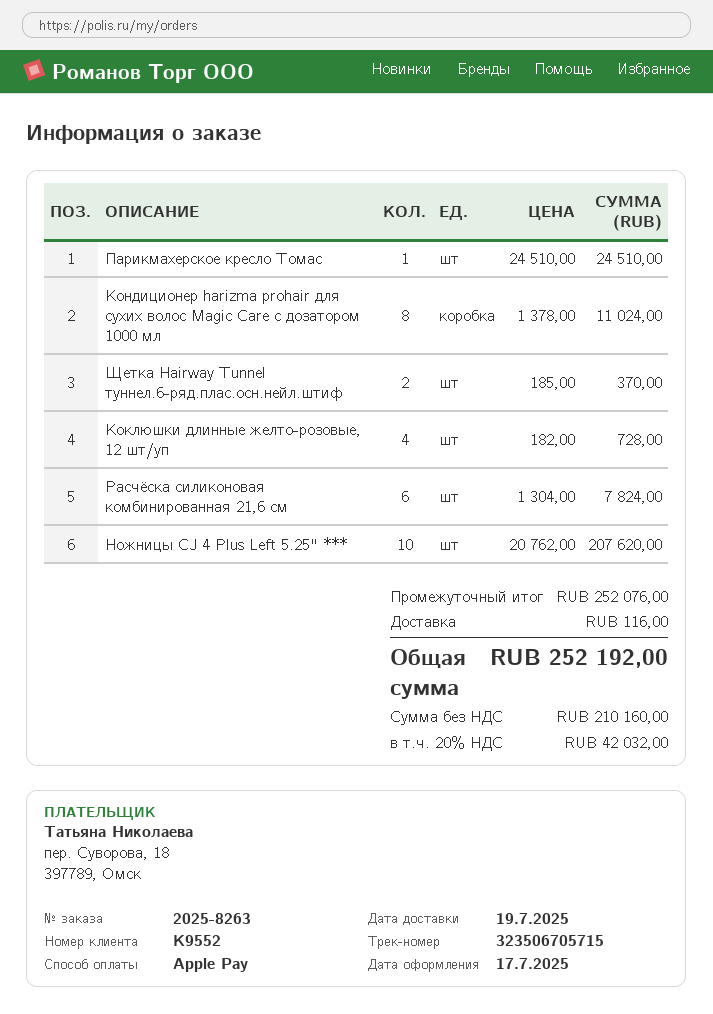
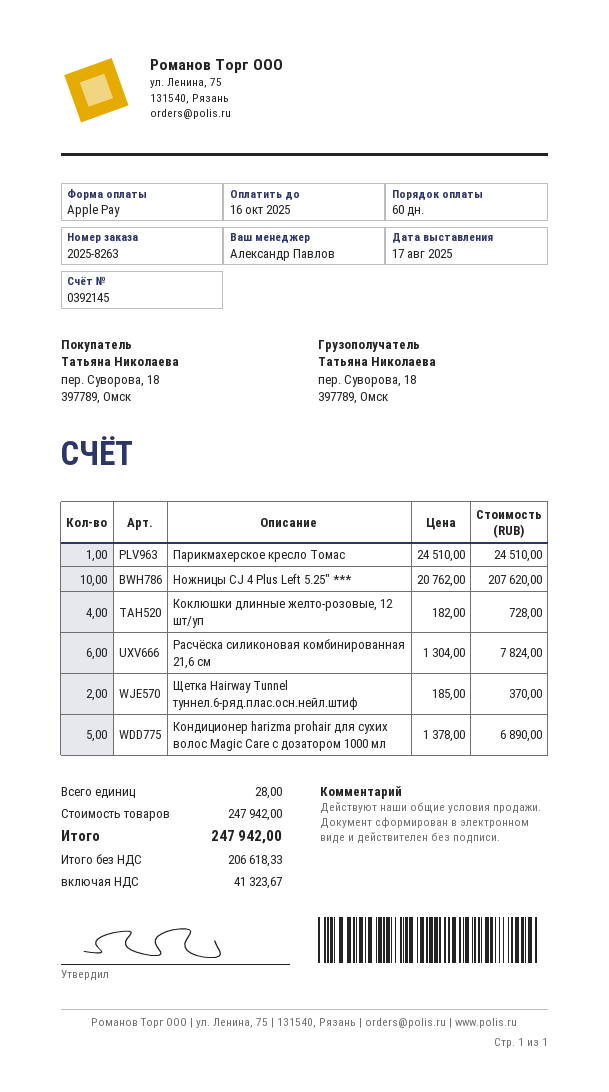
Кондиционер harizma prohair для сухих волос Magic Care с дозатором 1000 мл: 8 x 1378.00 = 11024.00 -> 5 x 1378.00 = 6890.00
subtotal: 252076.00 -> 247942.00
shipping: 116.00 -> none
net: 210160.00 -> 206618.33
tax: 42032.00 -> 41323.67
total: 252192.00 -> 247942.00

